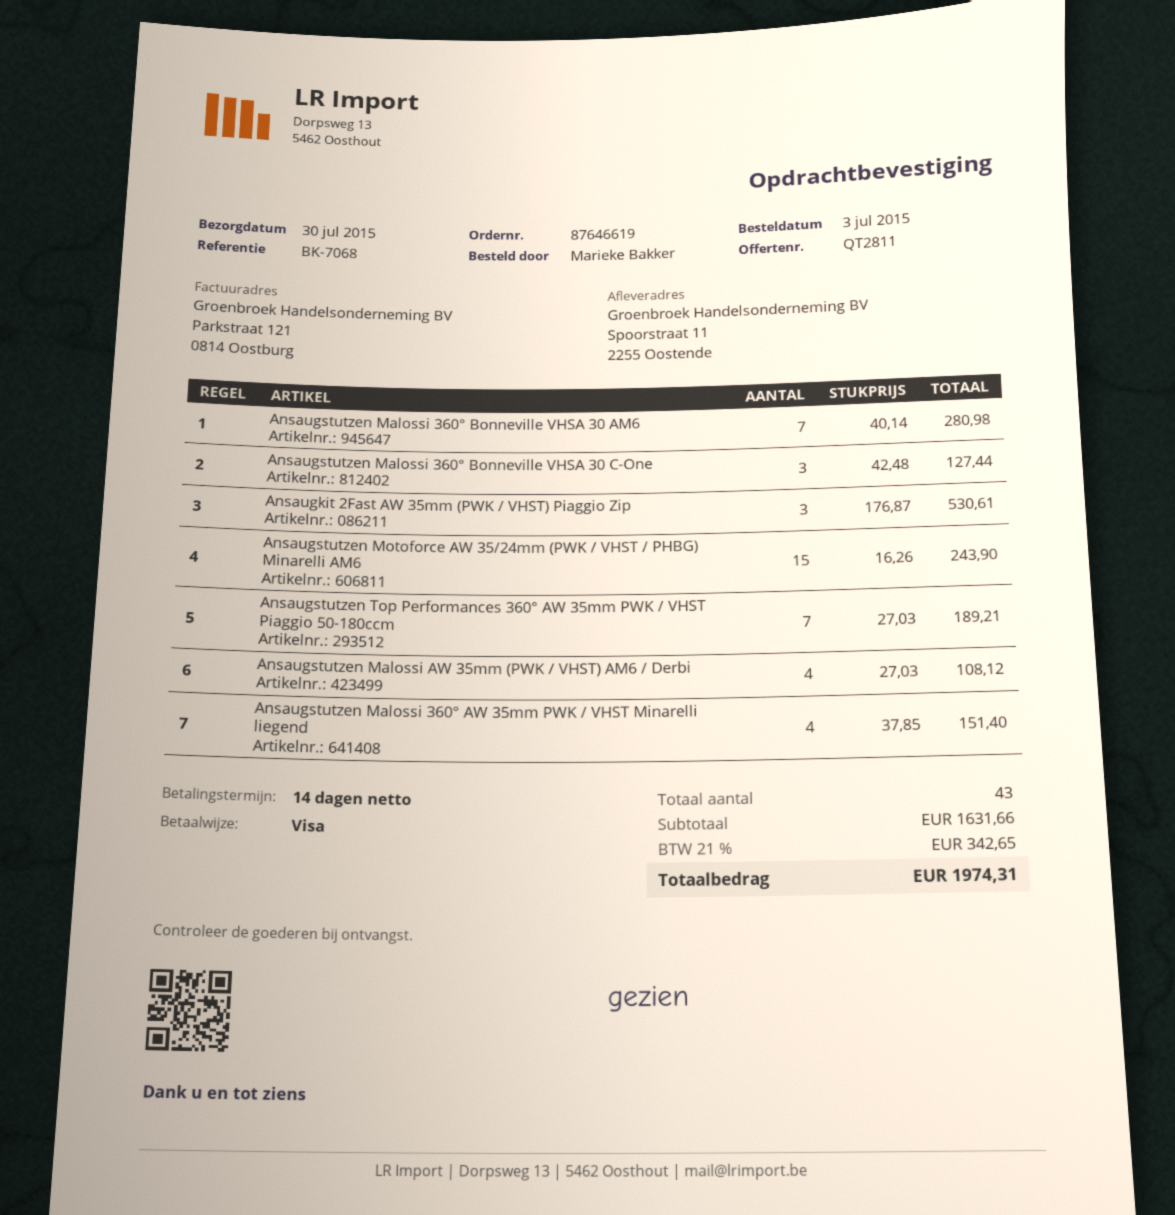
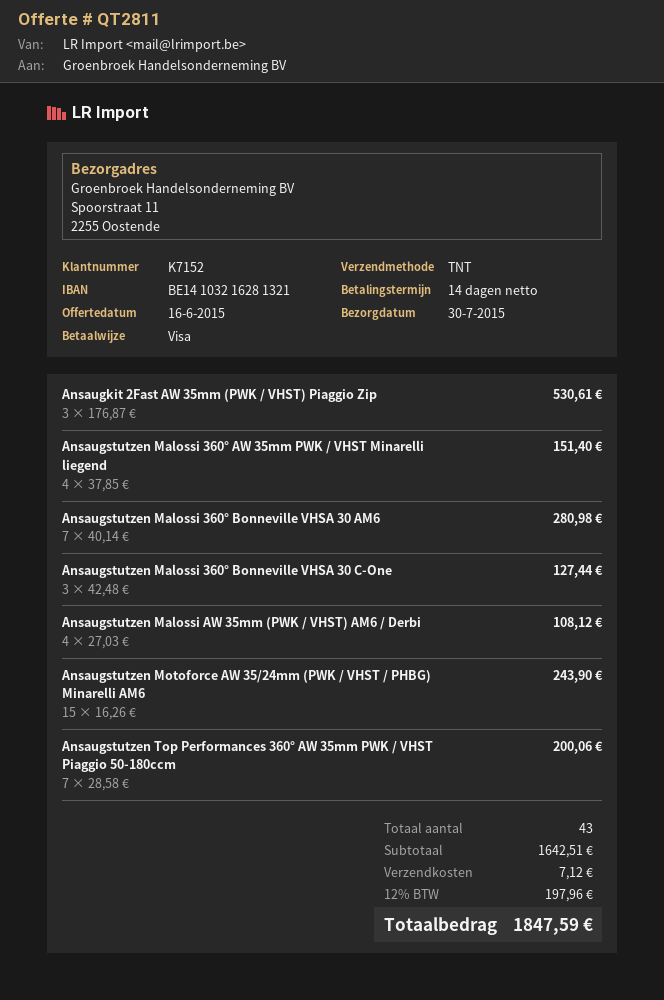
Ansaugstutzen Top Performances 360° AW 35mm PWK / VHST Piaggio 50-180ccm: 7 x 27.03 = 189.21 -> 7 x 28.58 = 200.06
subtotal: 1631.66 -> 1642.51
shipping: none -> 7.12
tax: 21% = 342.65 -> 12% = 197.96
total: 1974.31 -> 1847.59

